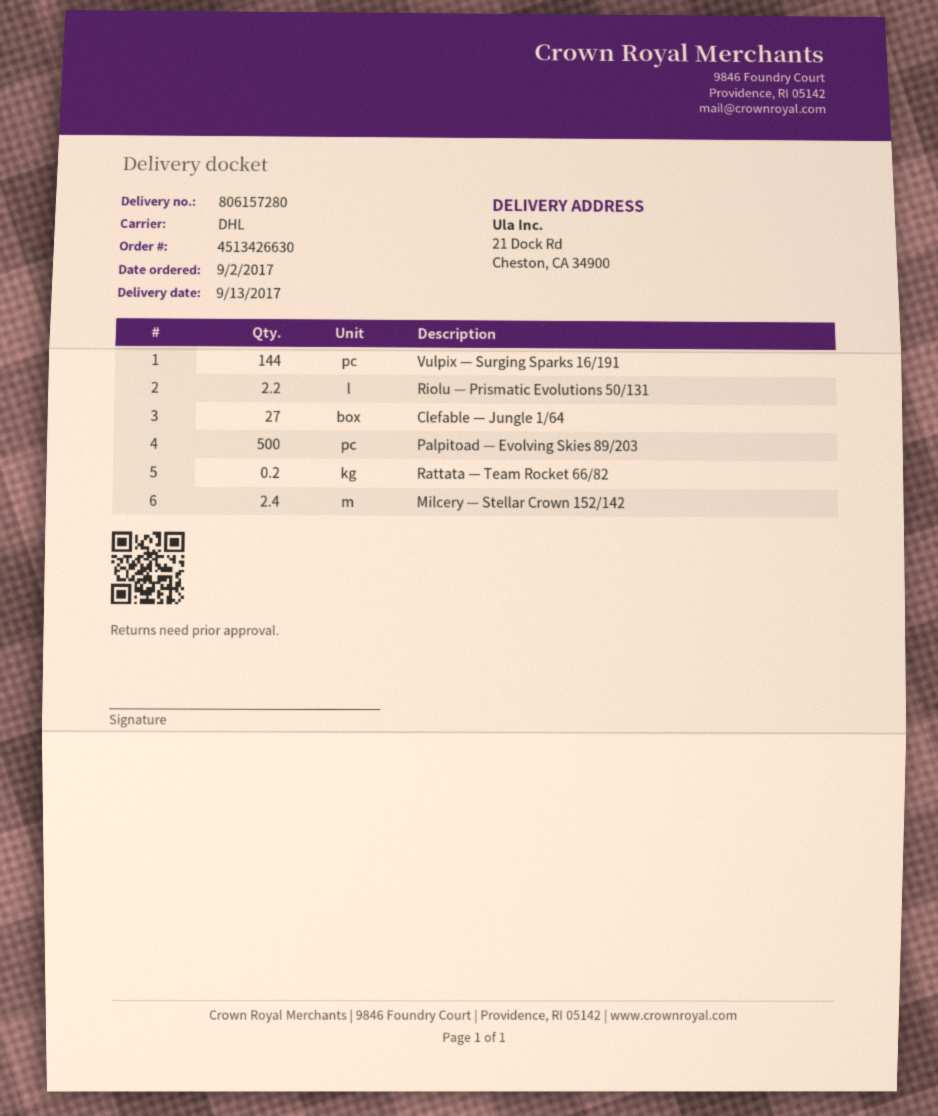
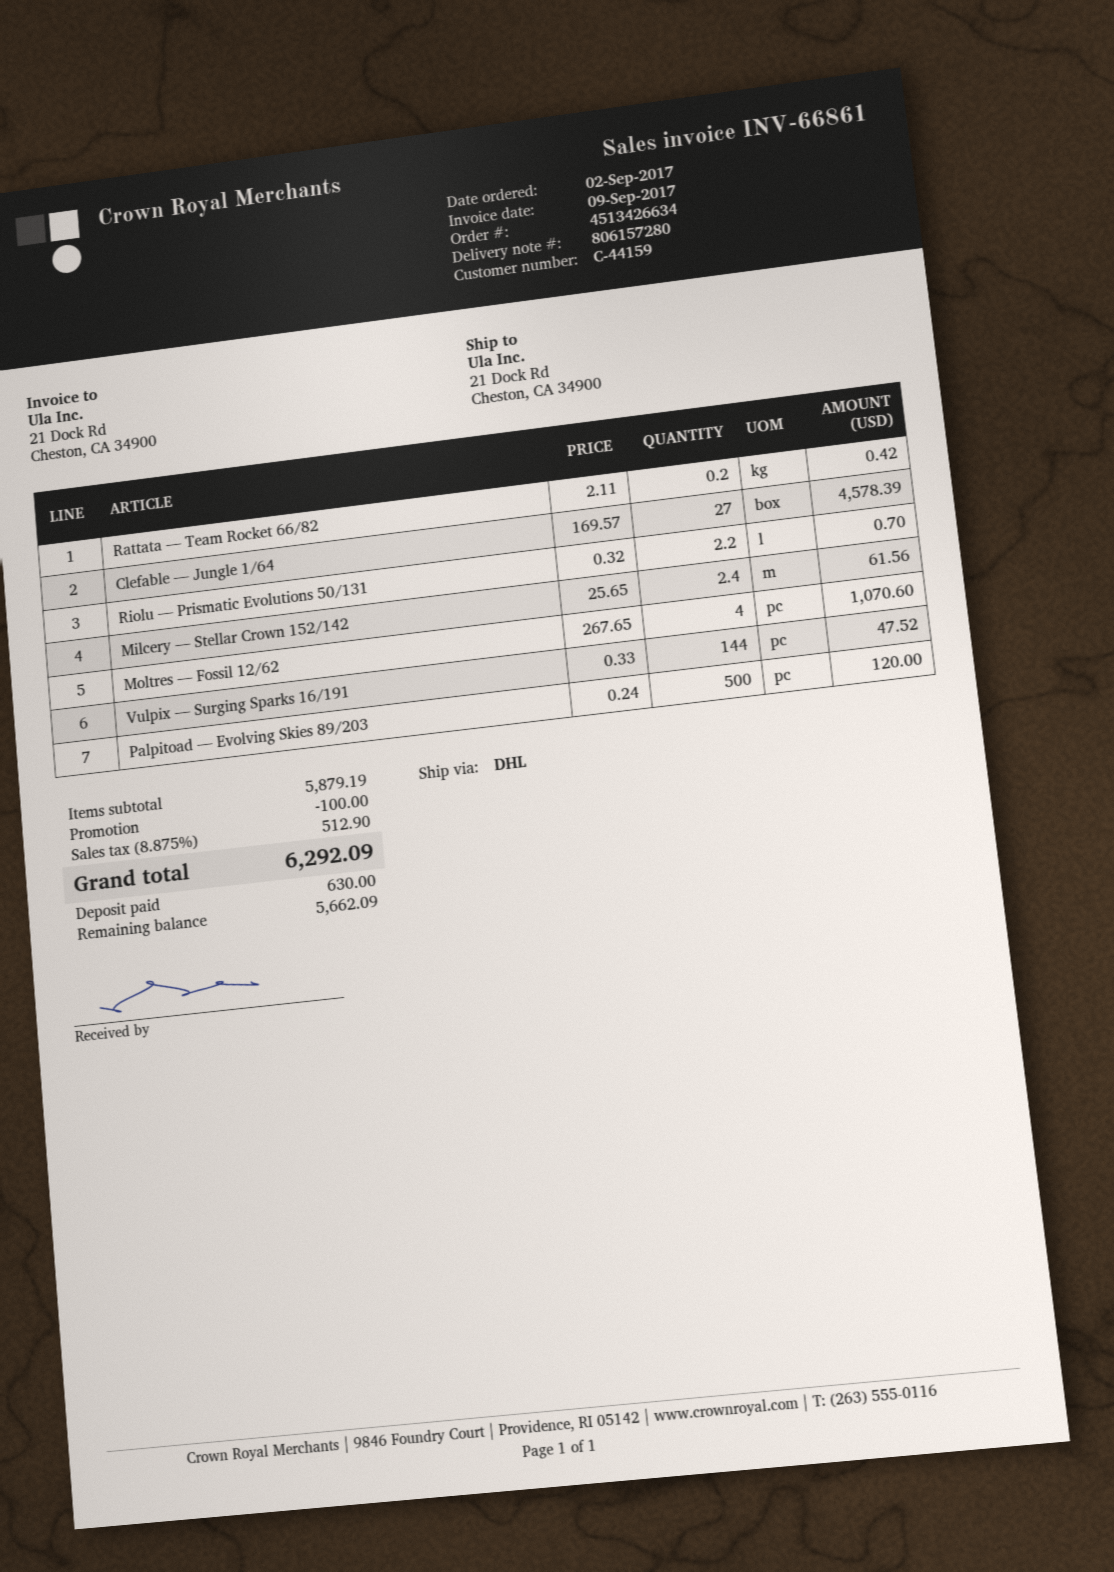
order number: 4513426630 -> 4513426634
Moltres — Fossil 12/62: none -> 4

